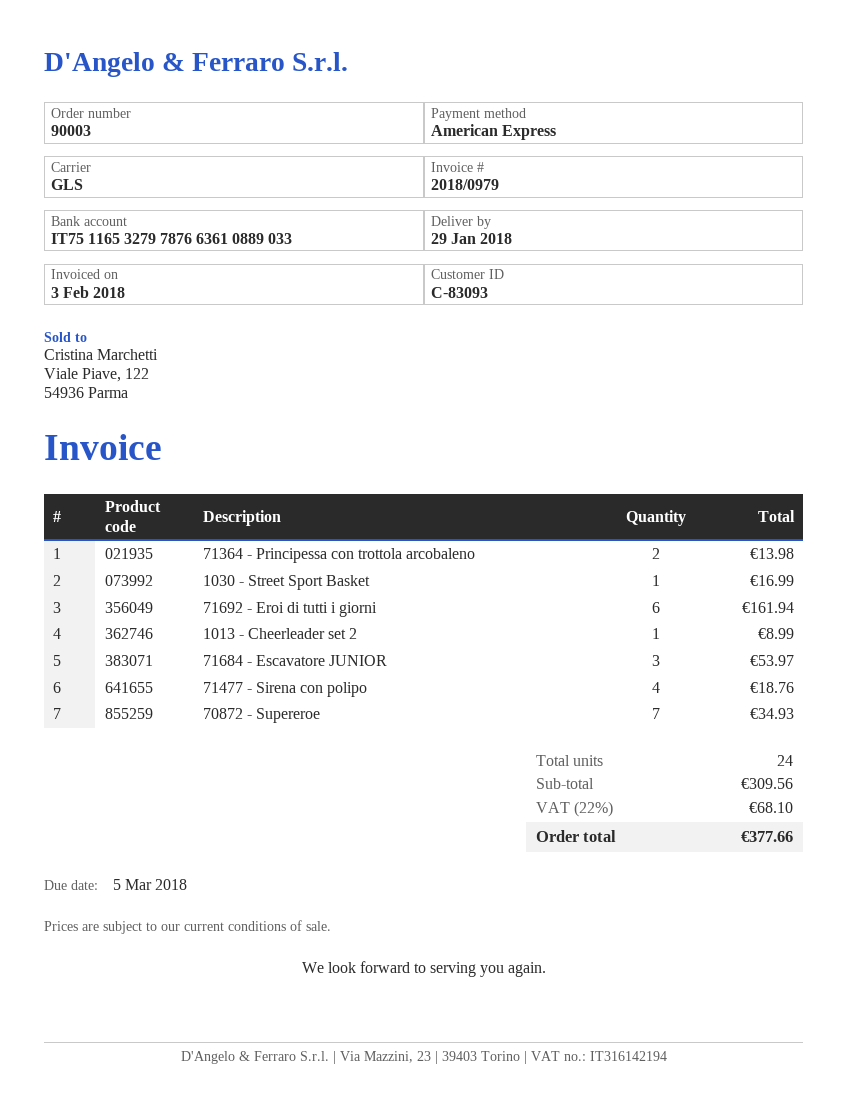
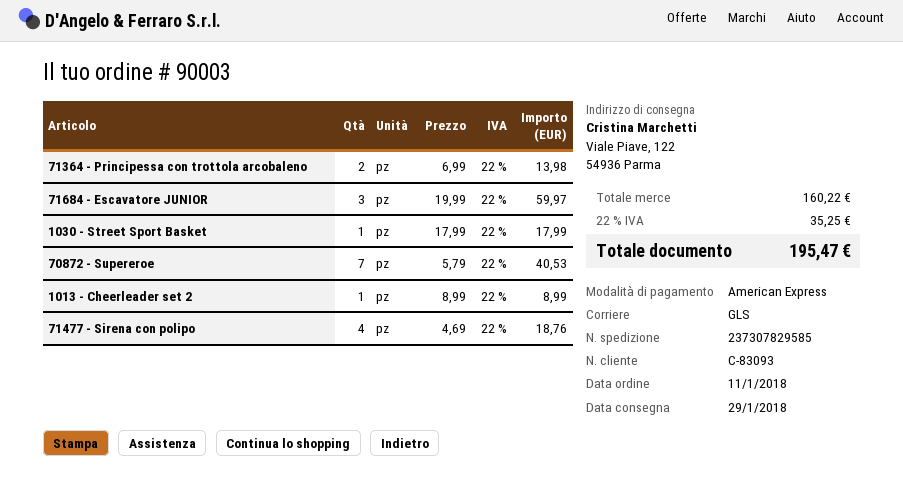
1030 - Street Sport Basket: 1 for 16.99 -> 1 for 17.99
71692 - Eroi di tutti i giorni: 6 for 161.94 -> none
71684 - Escavatore JUNIOR: 3 for 53.97 -> 3 for 59.97
70872 - Supereroe: 7 for 34.93 -> 7 for 40.53
subtotal: 309.56 -> 160.22
tax: 22% = 68.10 -> 22% = 35.25
total: 377.66 -> 195.47

